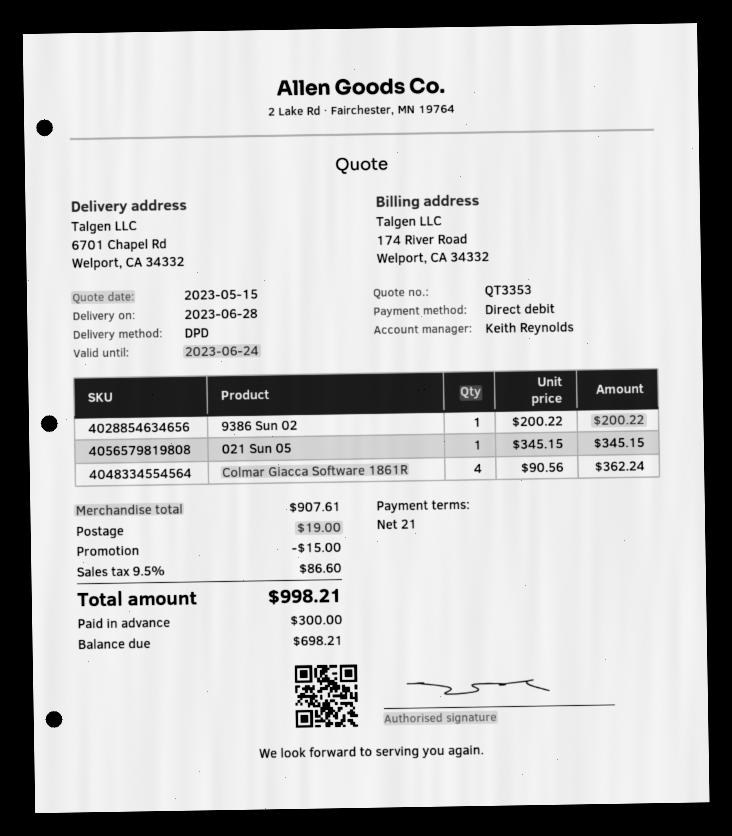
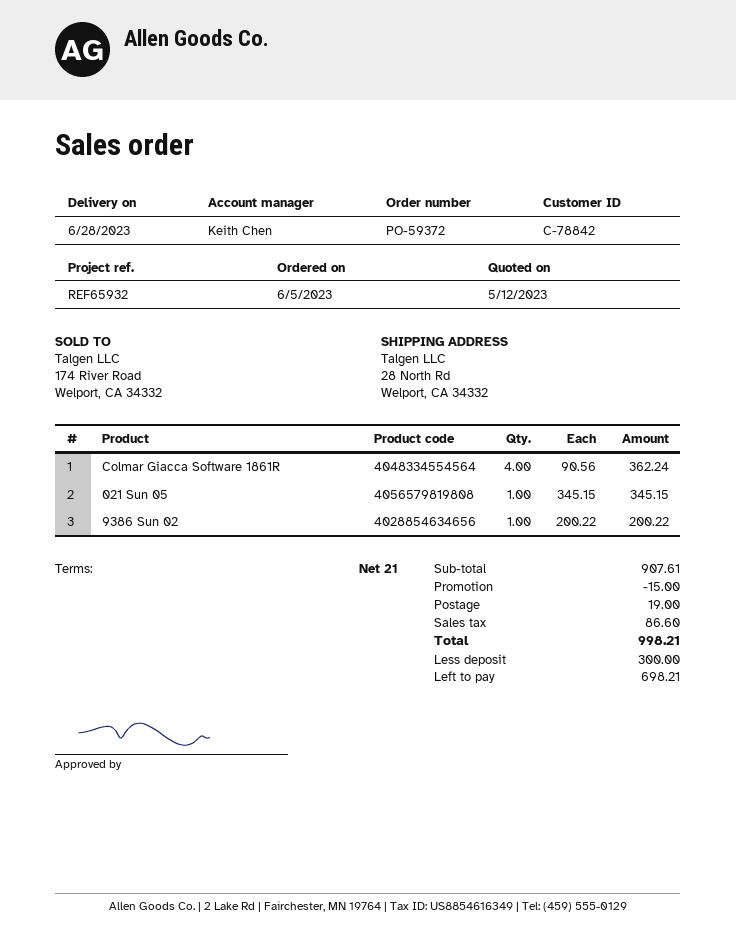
quote date: 2023-05-15 -> 2023-05-12
sales rep: Keith Reynolds -> Keith Chen
ship to: 6701 Chapel Rd, Welport, CA 34332 -> 28 North Rd, Welport, CA 34332

